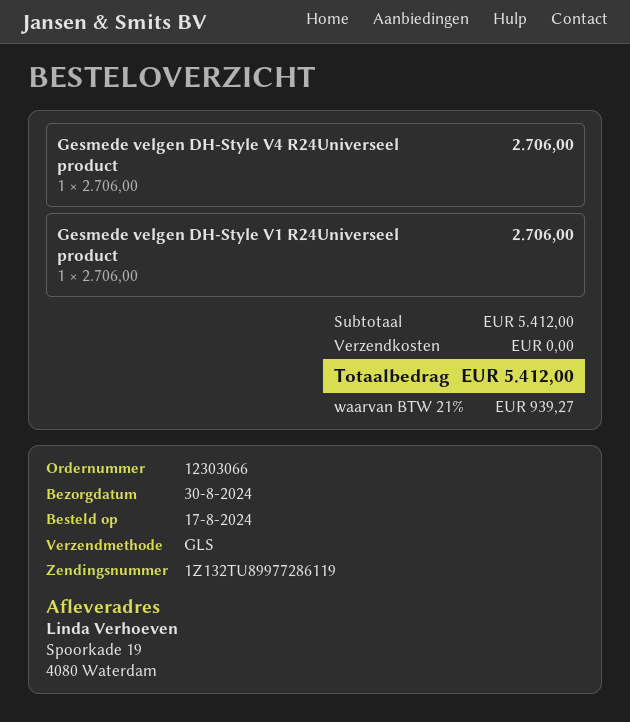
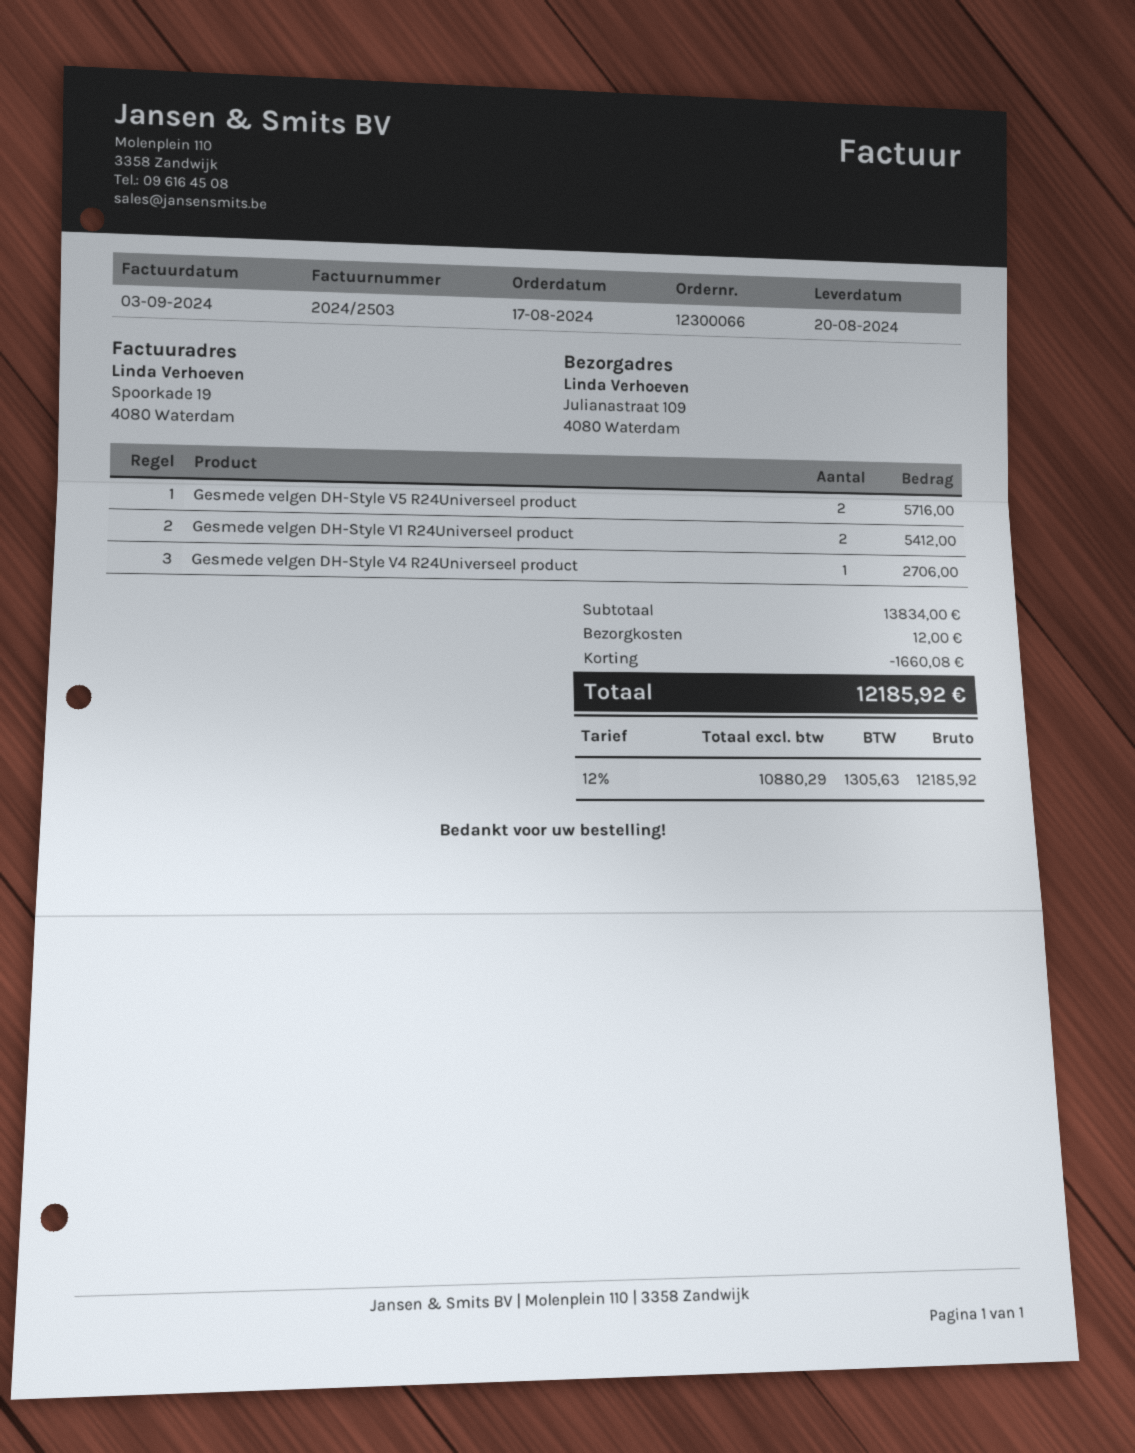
order number: 12303066 -> 12300066
delivery date: 2024-08-30 -> 2024-08-20
ship to: Spoorkade 19, 4080 Waterdam -> Julianastraat 109, 4080 Waterdam
Gesmede velgen DH-Style V1 R24Universeel product: 1 for 2706.00 -> 2 for 5412.00
Gesmede velgen DH-Style V5 R24Universeel product: none -> 2 for 5716.00
subtotal: 5412.00 -> 13834.00
discount: none -> 1660.08
shipping: 0.00 -> 12.00
tax: 21% = 939.27 -> 12% = 1305.63
total: 5412.00 -> 12185.92

